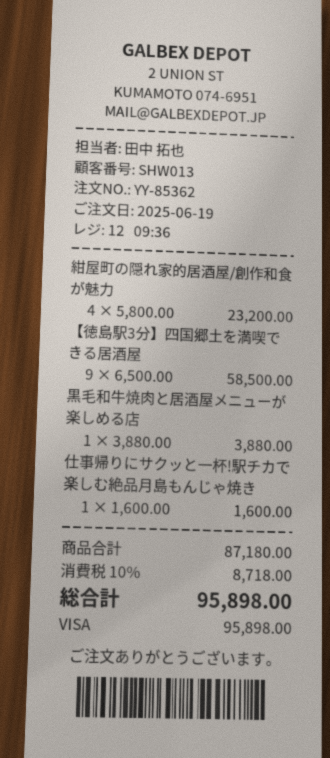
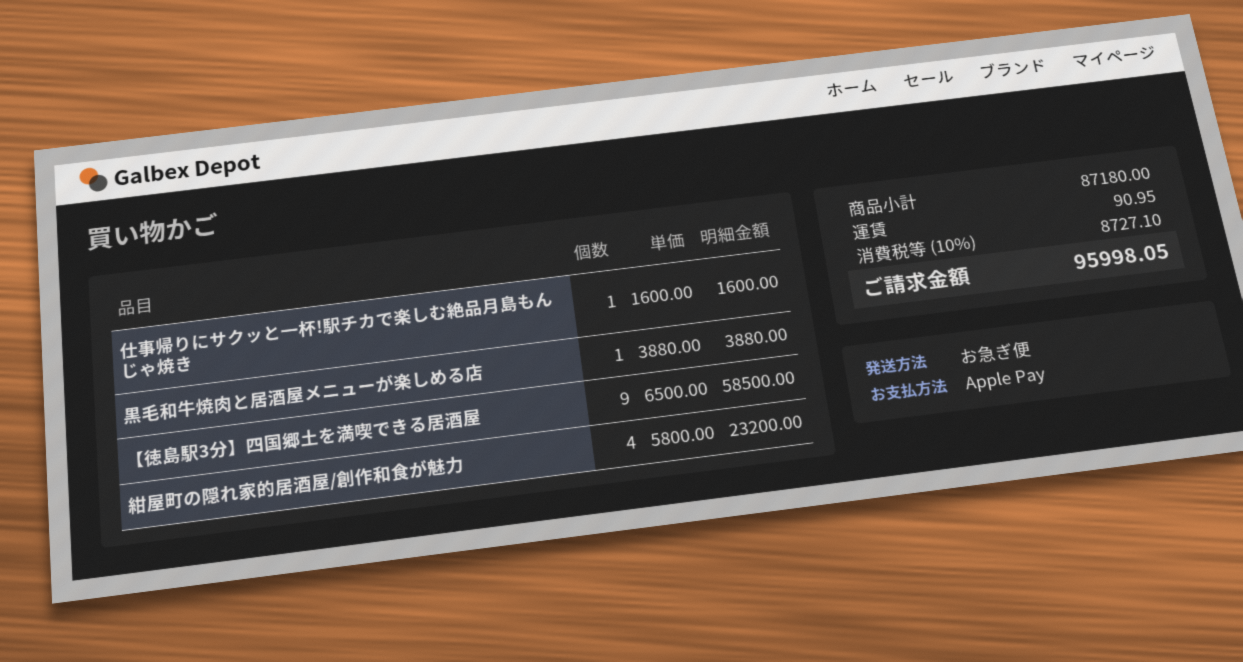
payment method: Visa -> Apple Pay
shipping: none -> 90.95
tax: 10% = 8718.00 -> 10% = 8727.10
total: 95898.00 -> 95998.05

